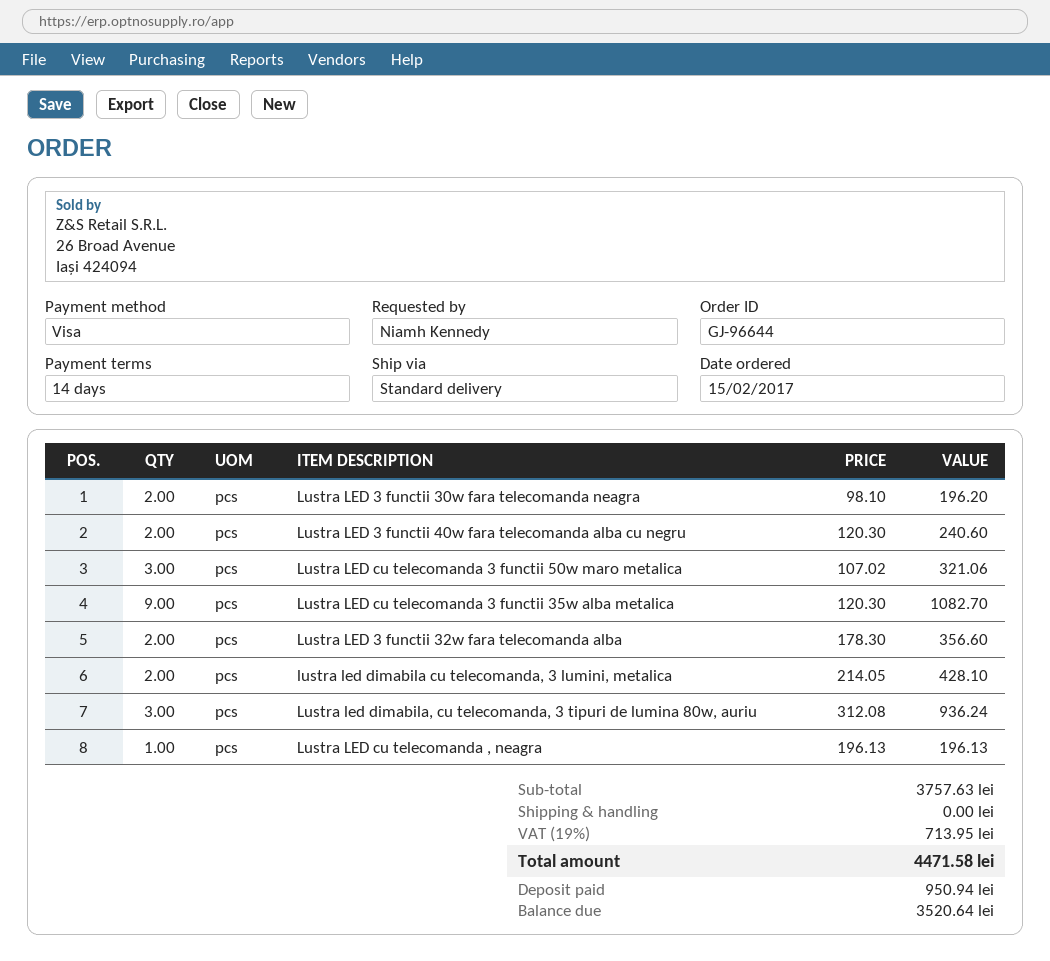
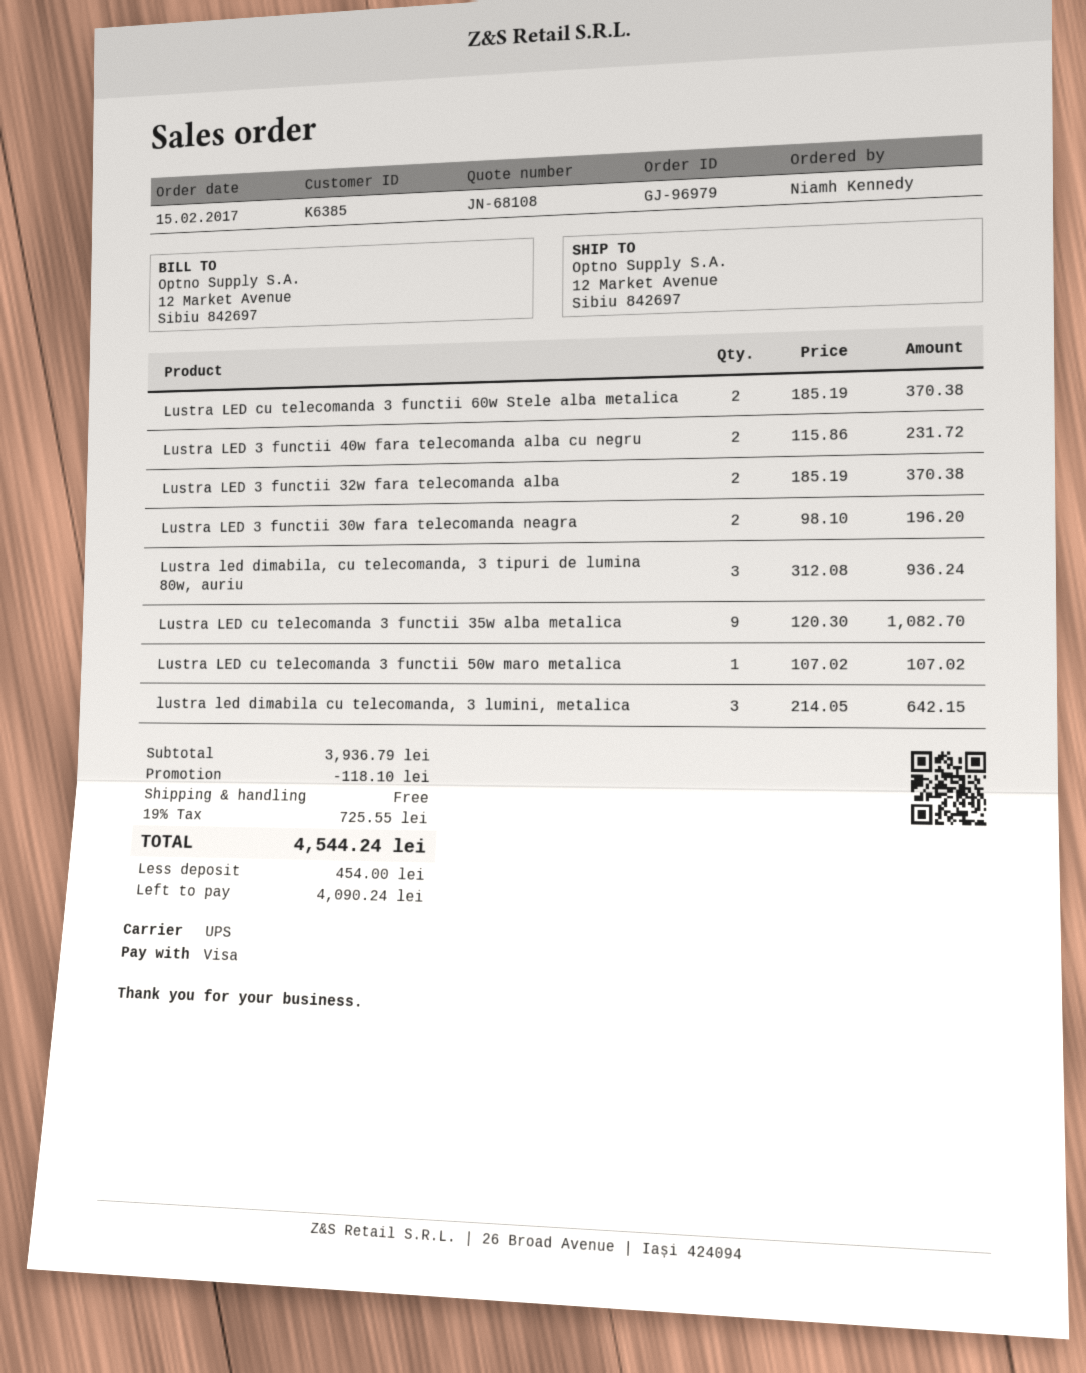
order number: GJ-96644 -> GJ-96979
shipping method: standard -> UPS
Lustra LED 3 functii 40w fara telecomanda alba cu negru: 2 x 120.30 = 240.60 -> 2 x 115.86 = 231.72
Lustra LED cu telecomanda 3 functii 50w maro metalica: 3 x 107.02 = 321.06 -> 1 x 107.02 = 107.02
Lustra LED 3 functii 32w fara telecomanda alba: 2 x 178.30 = 356.60 -> 2 x 185.19 = 370.38
lustra led dimabila cu telecomanda, 3 lumini, metalica: 2 x 214.05 = 428.10 -> 3 x 214.05 = 642.15
Lustra LED cu telecomanda , neagra: 1 x 196.13 = 196.13 -> none
Lustra LED cu telecomanda 3 functii 60w Stele alba metalica: none -> 2 x 185.19 = 370.38
subtotal: 3757.63 -> 3936.79
discount: none -> 118.10
tax: 19% = 713.95 -> 19% = 725.55
total: 4471.58 -> 4544.24
deposit: 950.94 -> 454.00
balance: 3520.64 -> 4090.24

